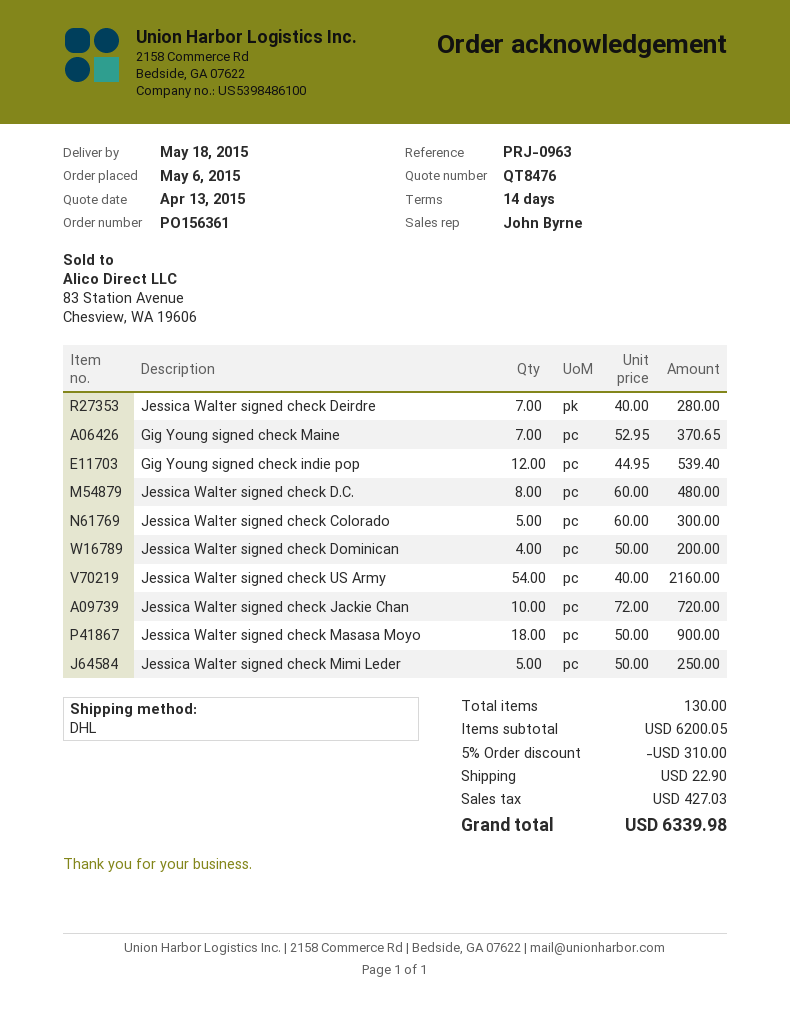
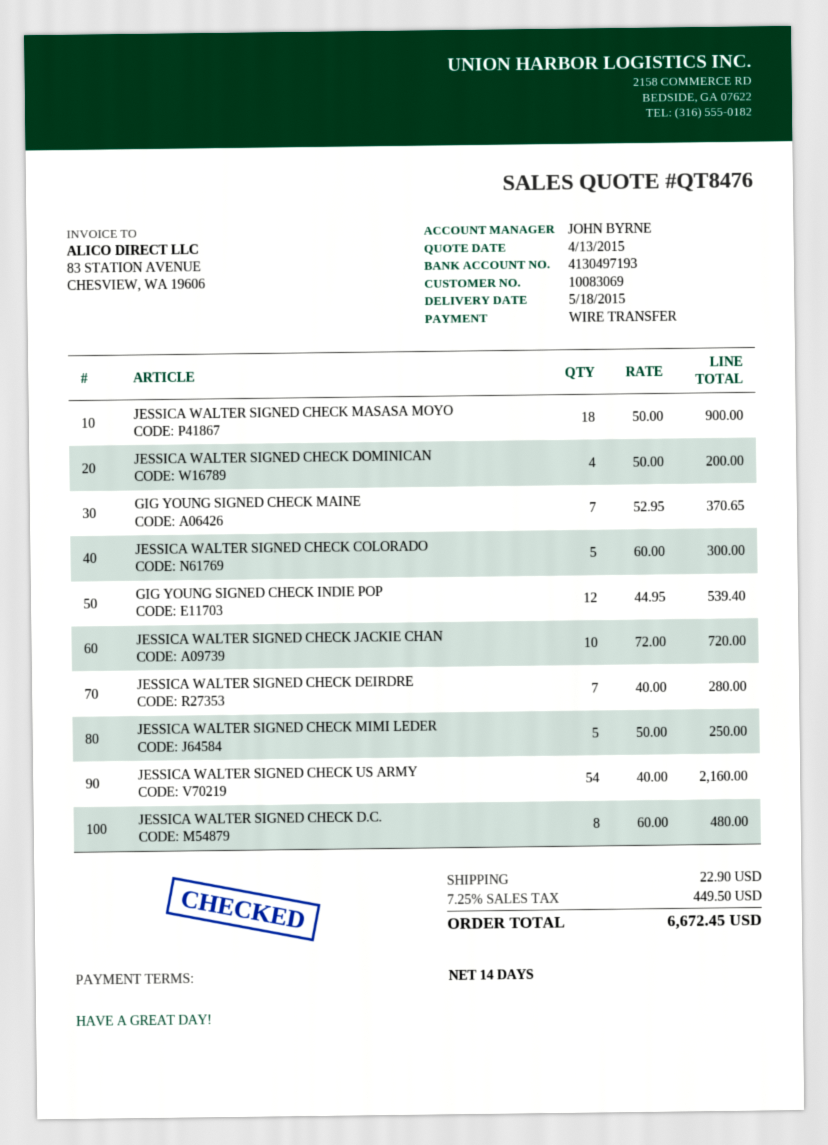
discount: 5% = 310.00 -> none
tax: 427.03 -> 449.50
total: 6339.98 -> 6672.45

